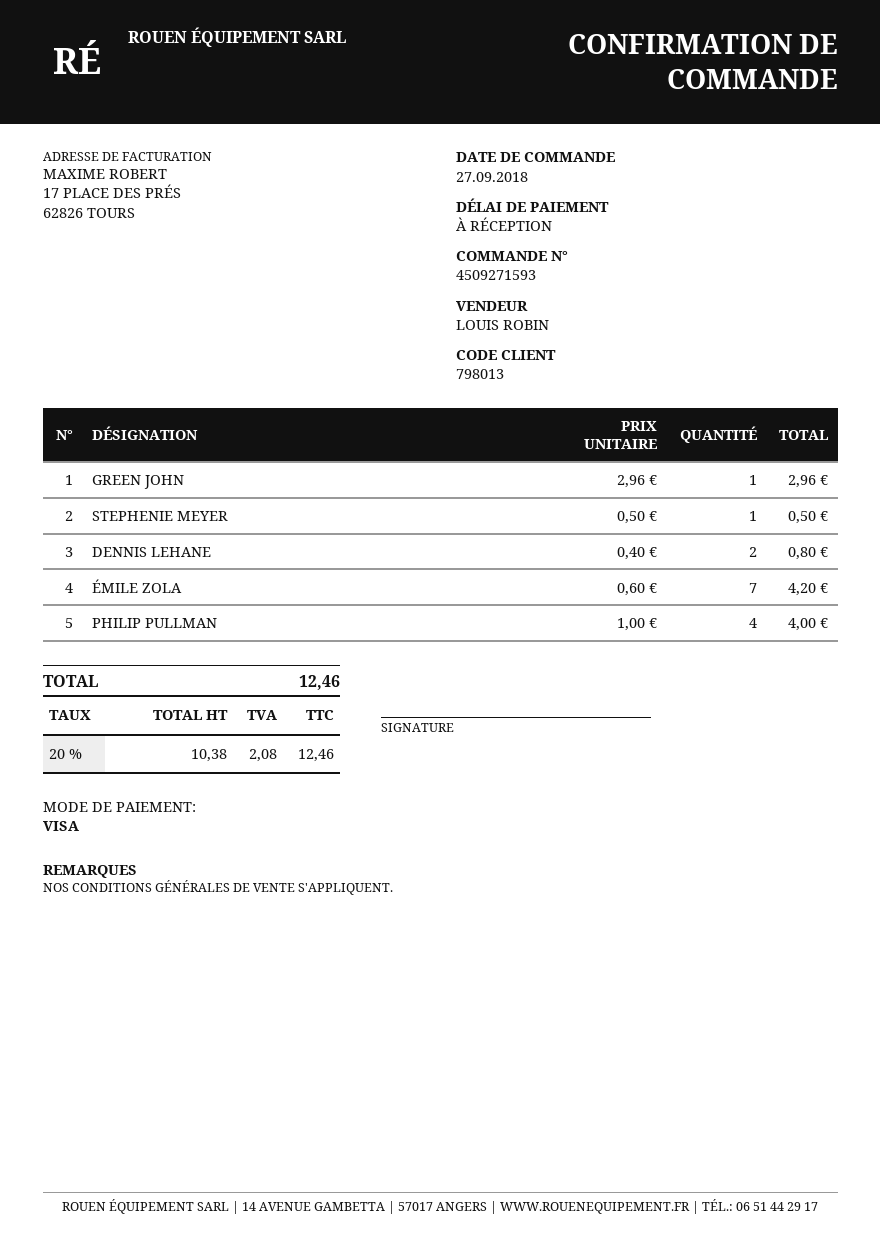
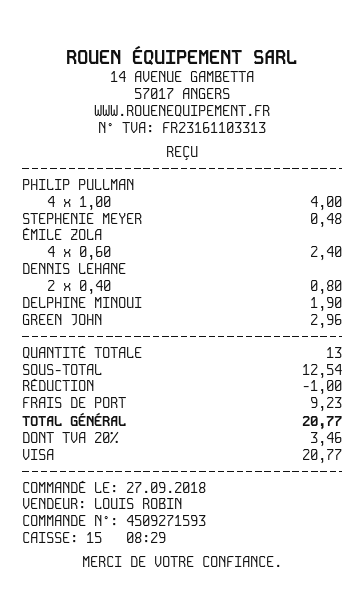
STEPHENIE MEYER: 1 x 0.50 = 0.50 -> 1 x 0.48 = 0.48
ÉMILE ZOLA: 7 x 0.60 = 4.20 -> 4 x 0.60 = 2.40
DELPHINE MINOUI: none -> 1 x 1.90 = 1.90
discount: none -> 1.00
shipping: none -> 9.23
tax: 20% = 2.08 -> 20% = 3.46
total: 12.46 -> 20.77

